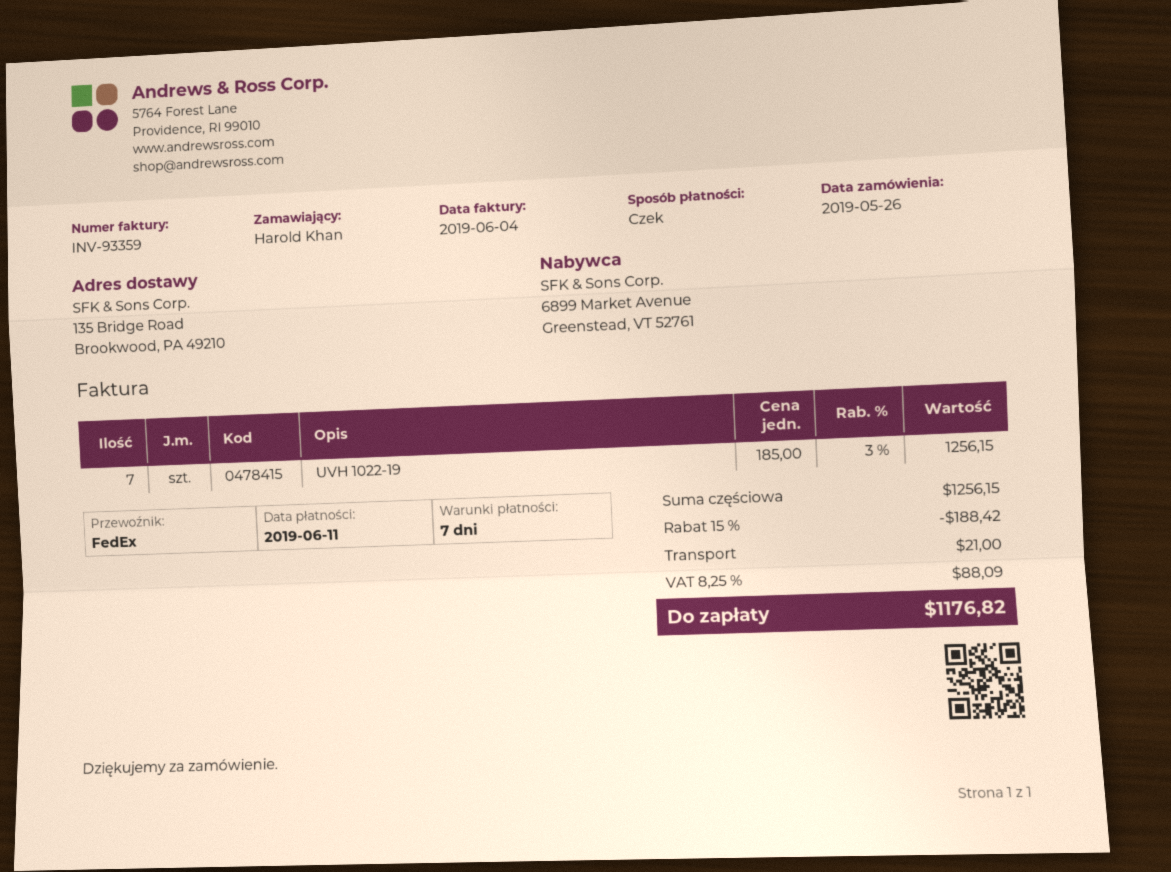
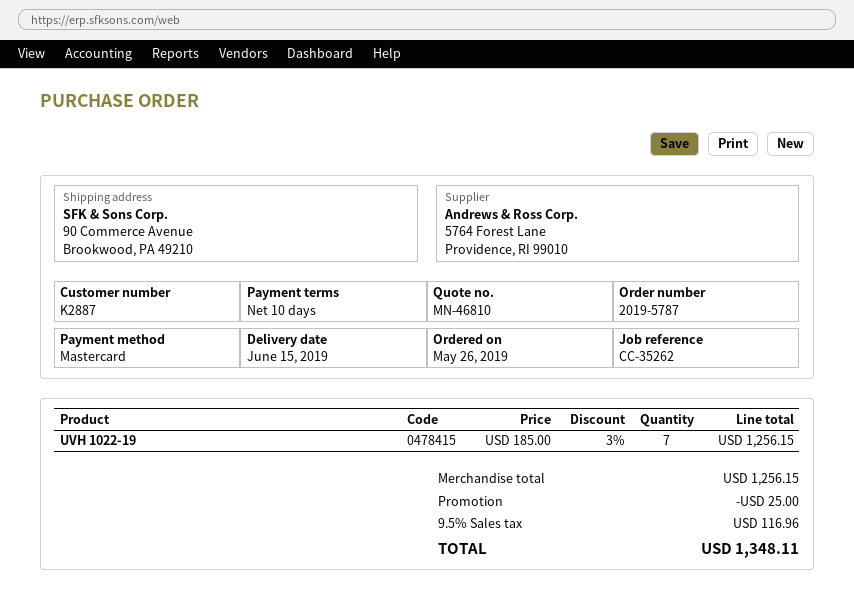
payment terms: 7 days -> 10 days
payment method: cheque -> Mastercard
ship to: 135 Bridge Road, Brookwood, PA 49210 -> 90 Commerce Avenue, Brookwood, PA 49210
discount: 188.42 -> 25.00
shipping: 21.00 -> none
tax: 8.25% = 88.09 -> 9.5% = 116.96
total: 1176.82 -> 1348.11

